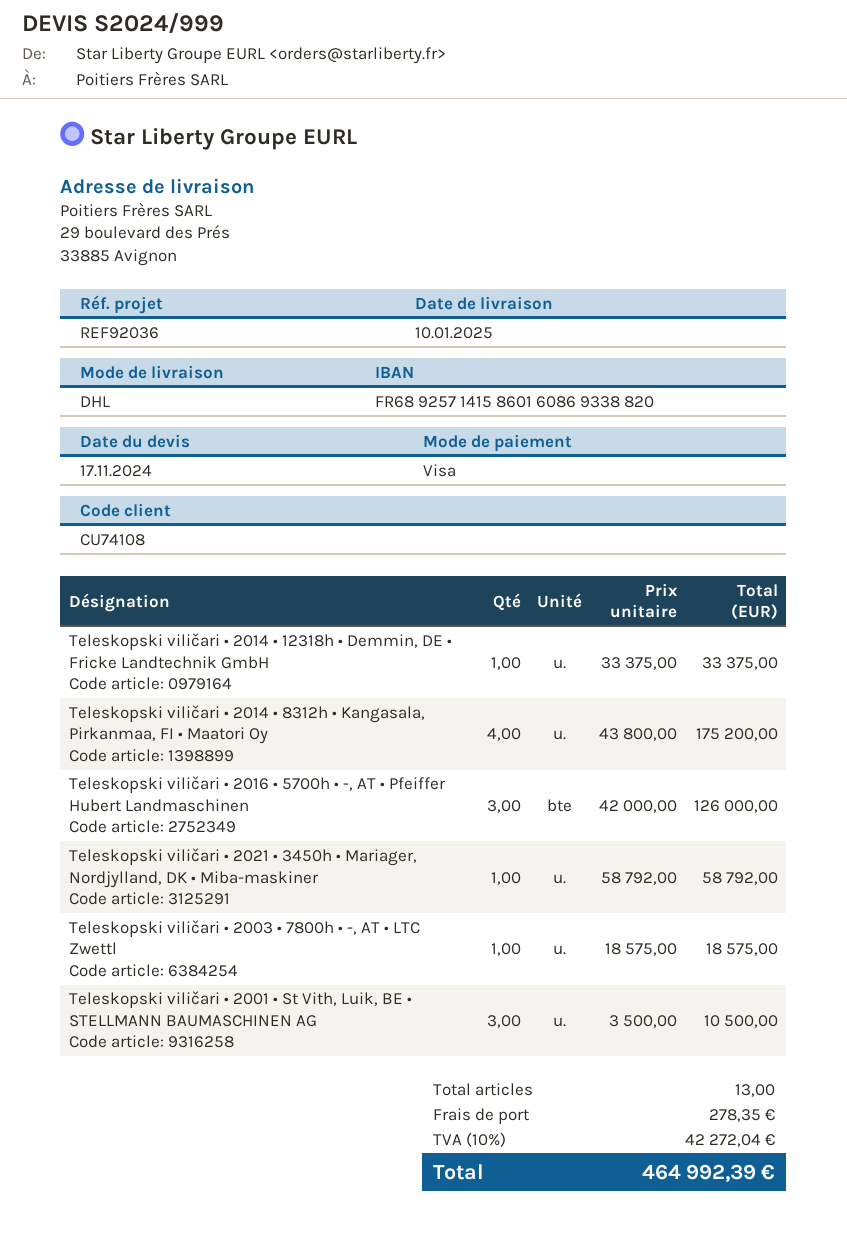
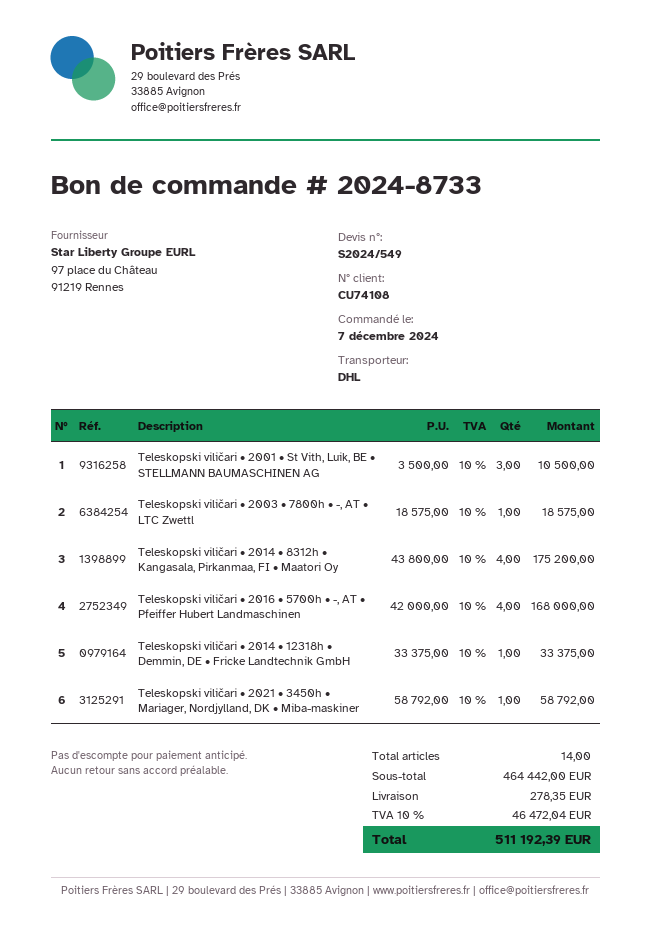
quote number: S2024/999 -> S2024/549
Teleskopski viličari • 2016 • 5700h • -, AT • Pfeiffer Hubert Landmaschinen: 3 x 42000.00 = 126000.00 -> 4 x 42000.00 = 168000.00
total quantity: 13 -> 14
tax: 10% = 42272.04 -> 10% = 46472.04
total: 464992.39 -> 511192.39

